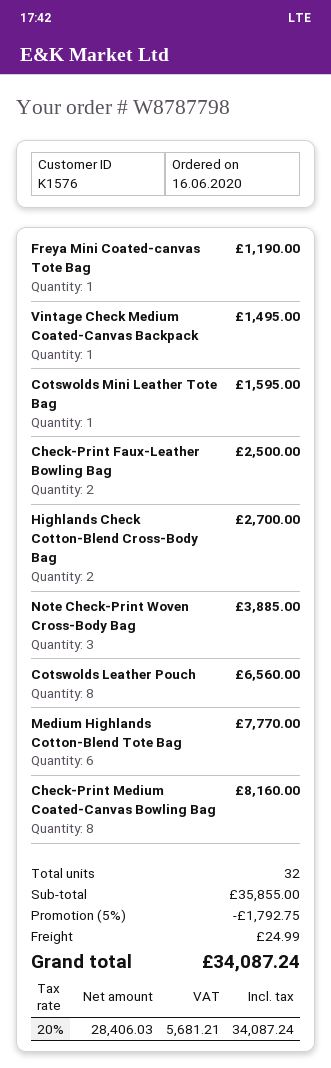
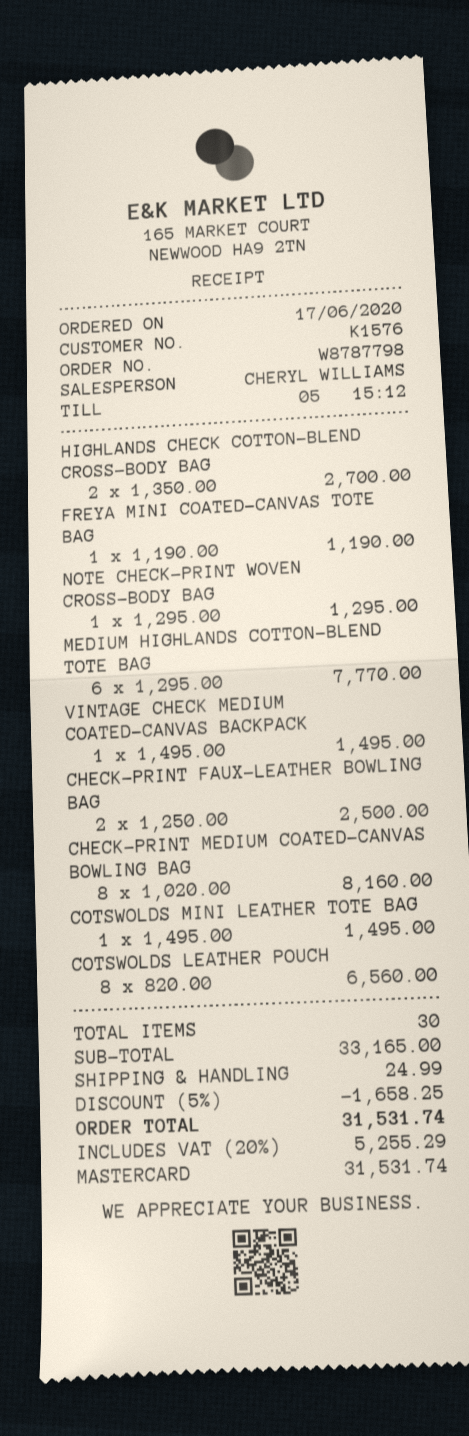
order date: 2020-06-16 -> 2020-06-17
Cotswolds Mini Leather Tote Bag: 1 for 1595.00 -> 1 for 1495.00
Note Check-Print Woven Cross-Body Bag: 3 for 3885.00 -> 1 for 1295.00
total quantity: 32 -> 30
subtotal: 35855.00 -> 33165.00
discount: 5% = 1792.75 -> 5% = 1658.25
tax: 20% = 5681.21 -> 20% = 5255.29
total: 34087.24 -> 31531.74

